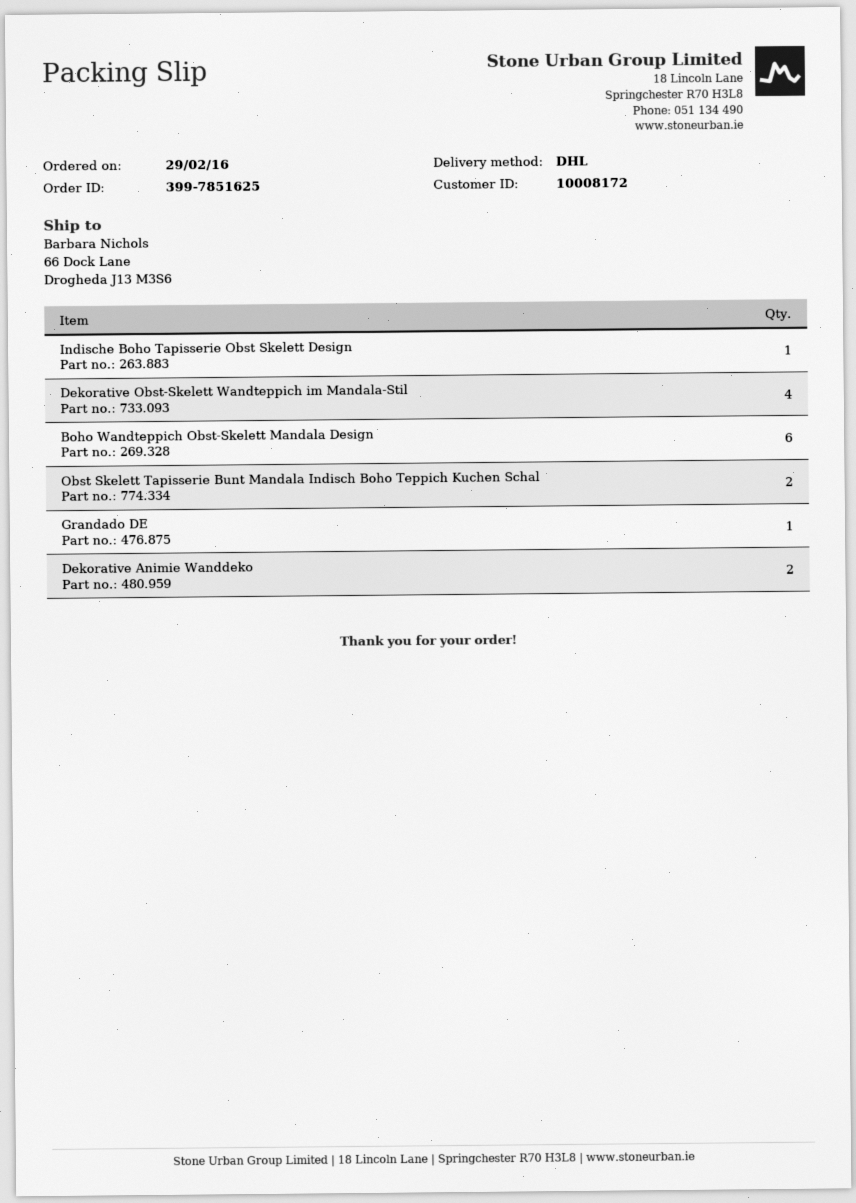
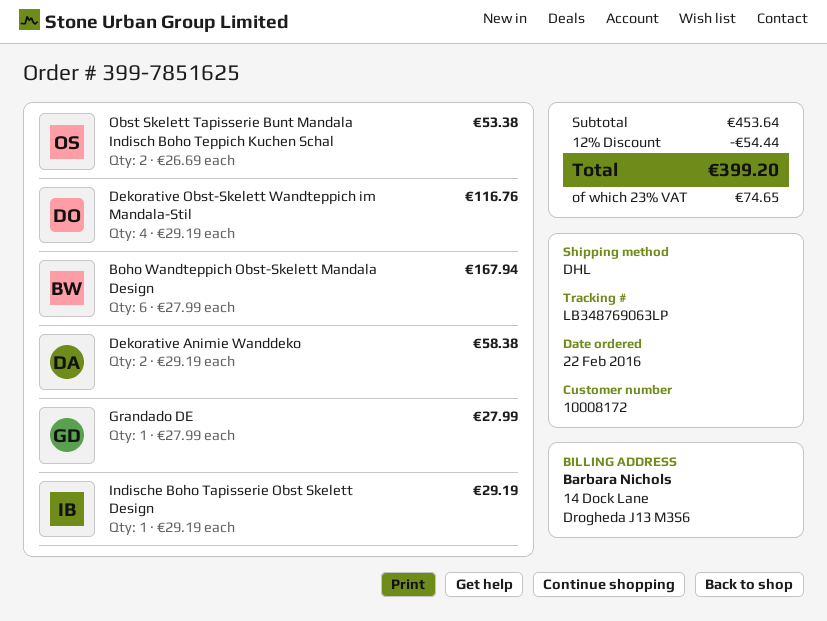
order date: 2016-02-29 -> 2016-02-22

